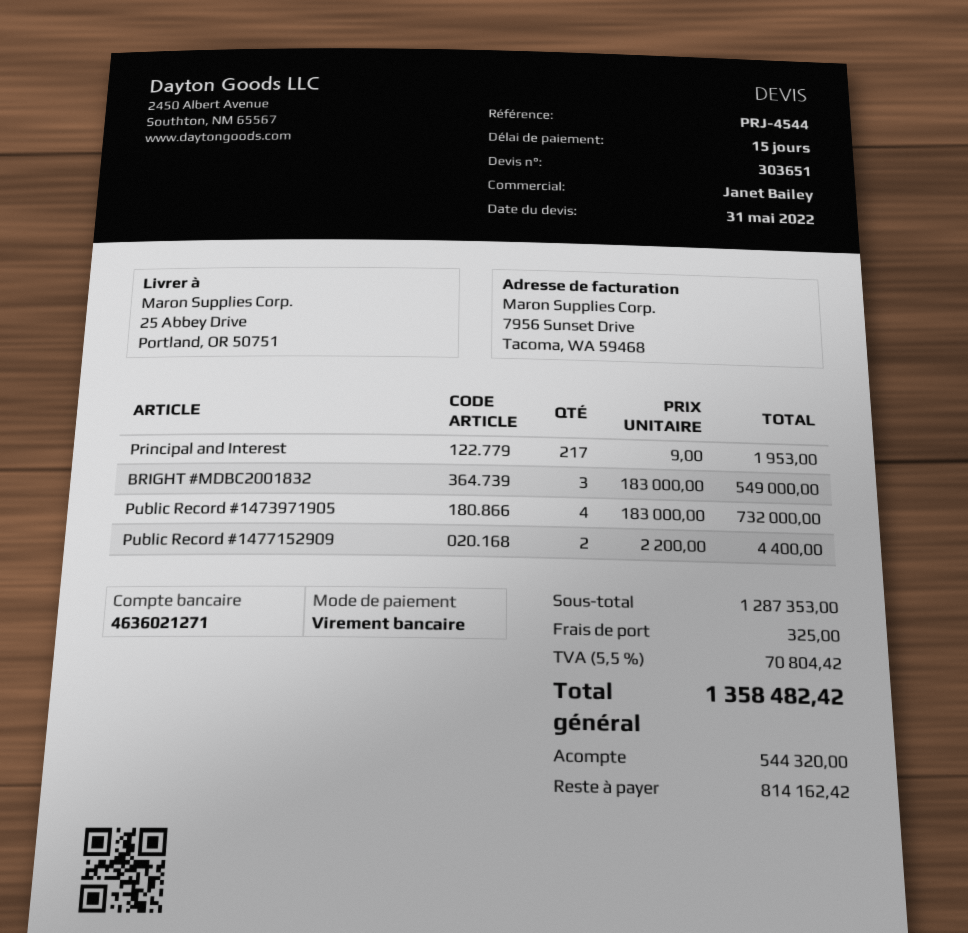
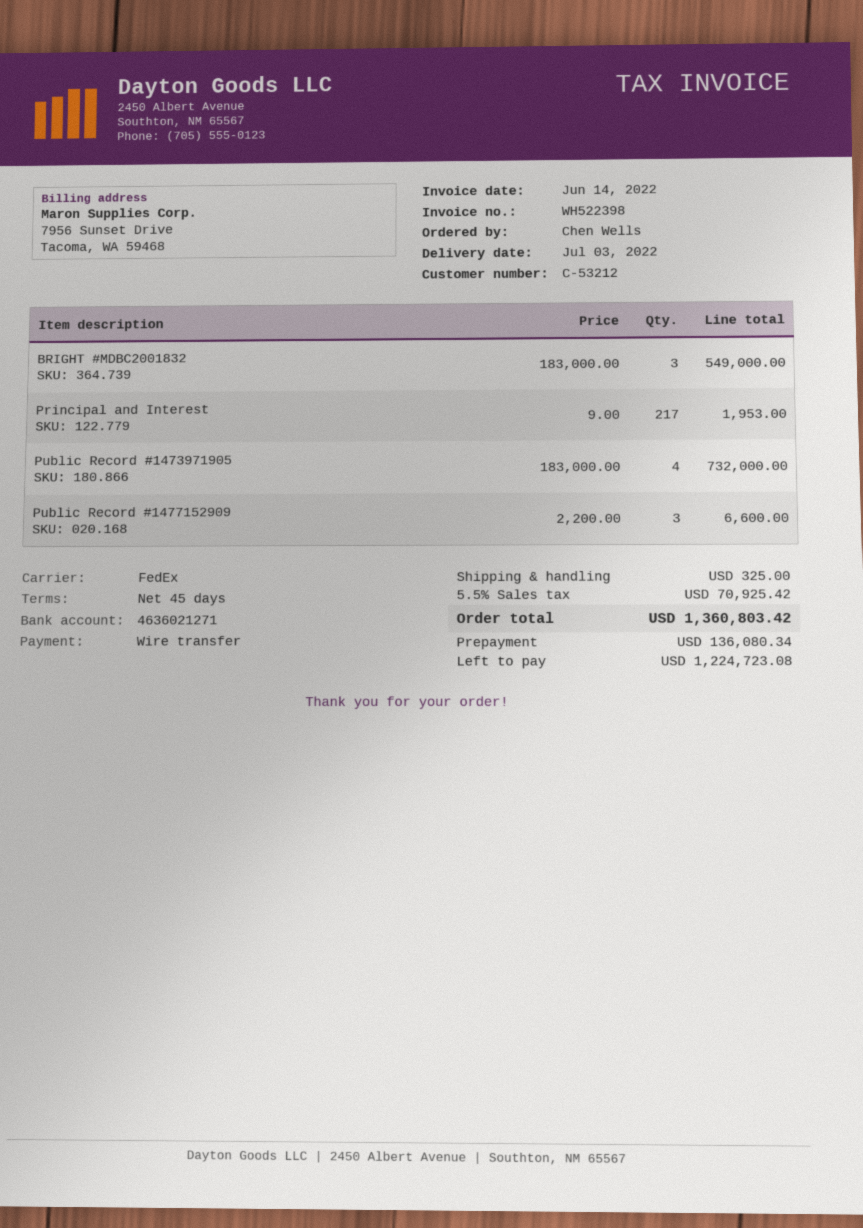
payment terms: 15 days -> 45 days
Public Record #1477152909: 2 x 2200.00 = 4400.00 -> 3 x 2200.00 = 6600.00
tax: 5.5% = 70804.42 -> 5.5% = 70925.42
total: 1358482.42 -> 1360803.42
deposit: 544320.00 -> 136080.34
balance: 814162.42 -> 1224723.08

